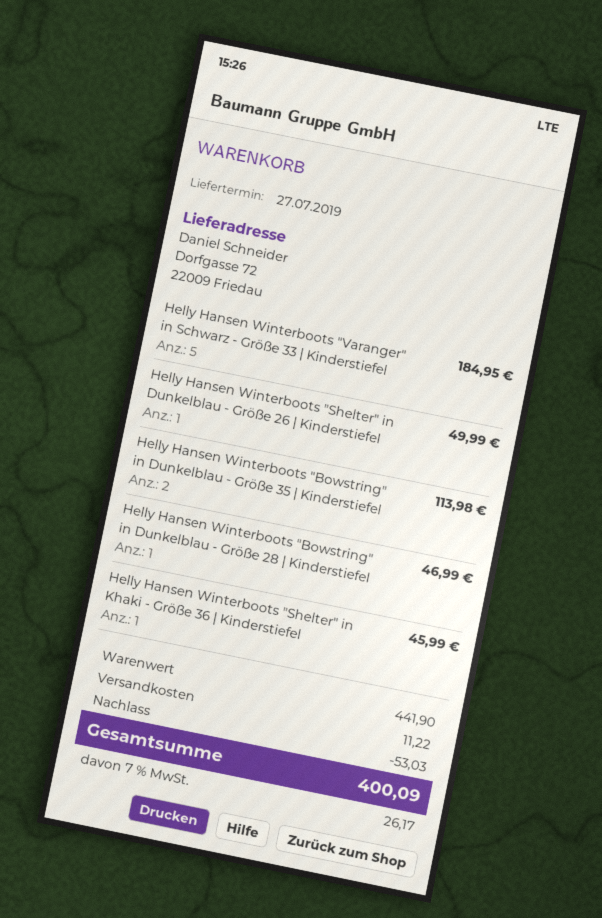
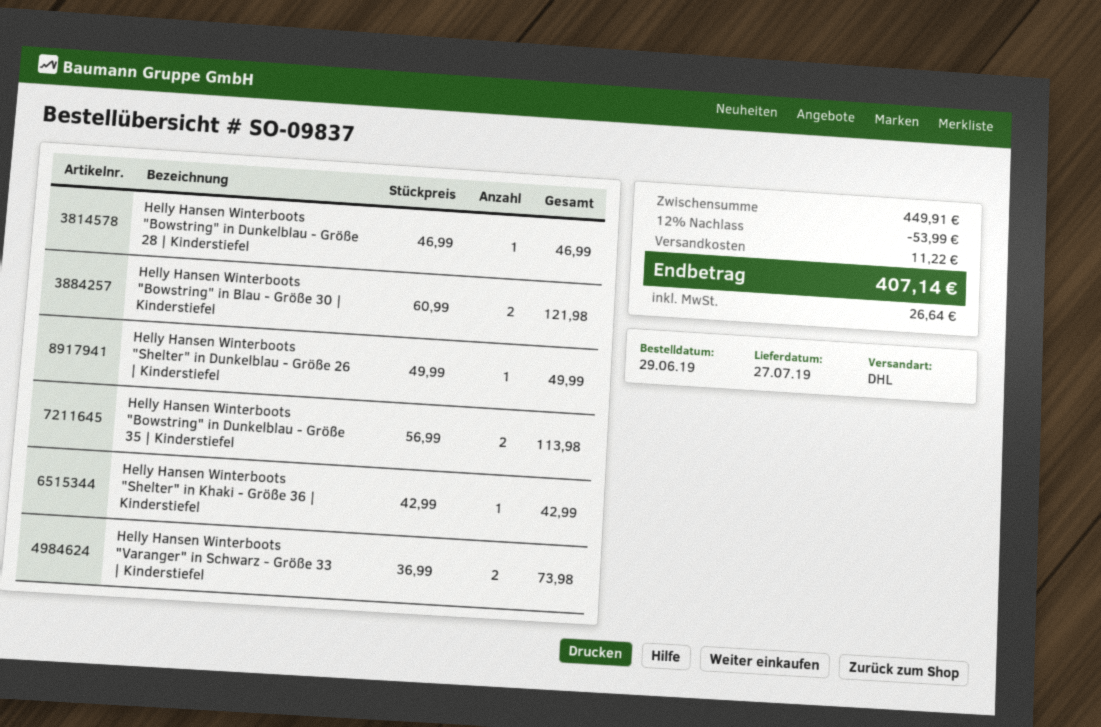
Helly Hansen Winterboots "Varanger" in Schwarz - Größe 33 | Kinderstiefel: 5 for 184.95 -> 2 for 73.98
Helly Hansen Winterboots "Shelter" in Khaki - Größe 36 | Kinderstiefel: 1 for 45.99 -> 1 for 42.99
Helly Hansen Winterboots "Bowstring" in Blau - Größe 30 | Kinderstiefel: none -> 2 for 121.98
subtotal: 441.90 -> 449.91
discount: 53.03 -> 53.99
tax: 26.17 -> 26.64
total: 400.09 -> 407.14

